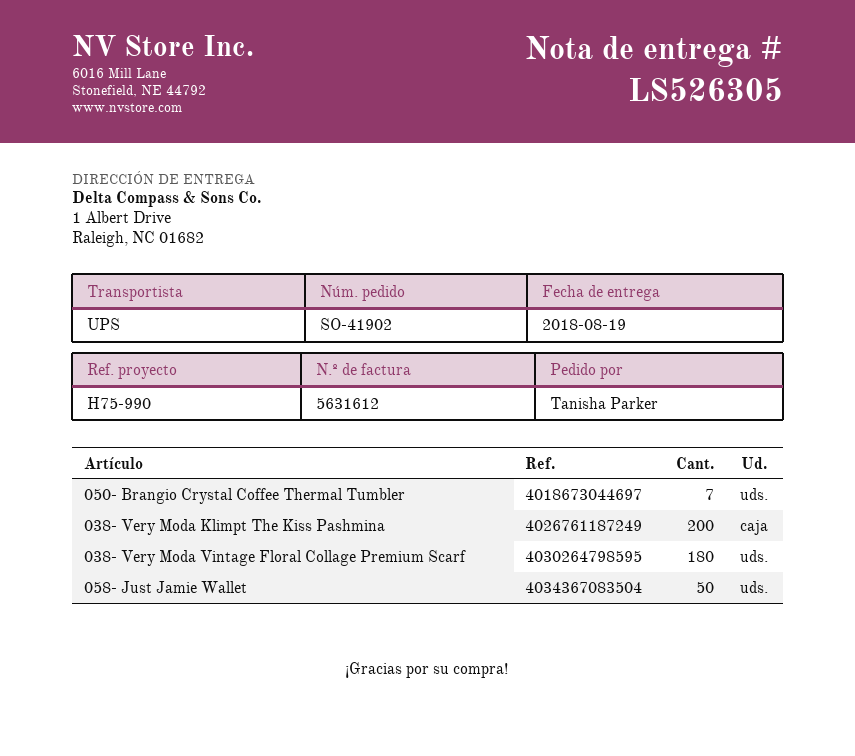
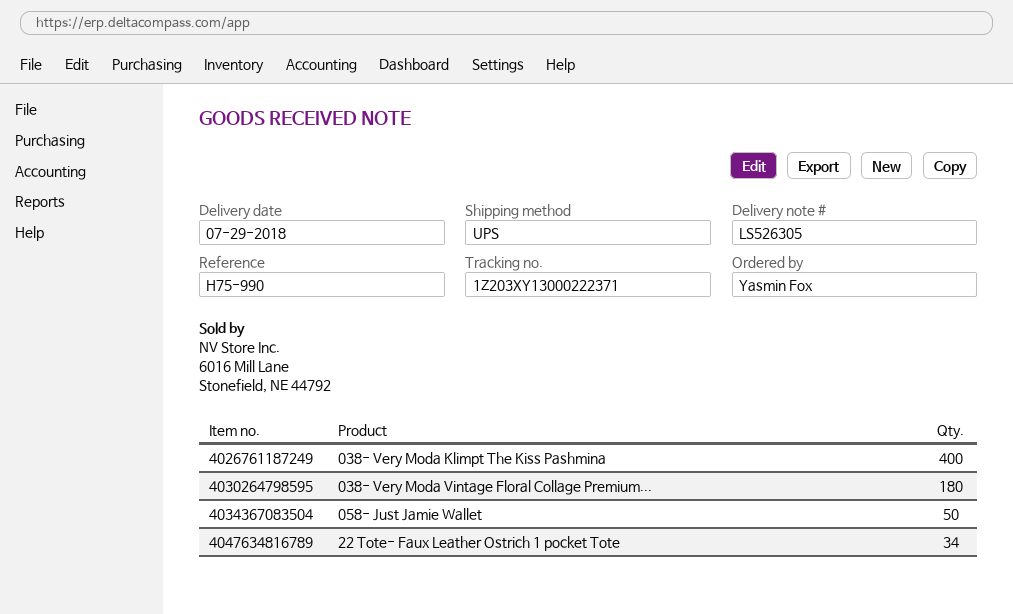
delivery date: 2018-08-19 -> 2018-07-29
ordered by: Tanisha Parker -> Yasmin Fox
050- Brangio Crystal Coffee Thermal Tumbler: 7 -> none
038- Very Moda Klimpt The Kiss Pashmina: 200 -> 400
22 Tote- Faux Leather Ostrich 1 pocket Tote: none -> 34

